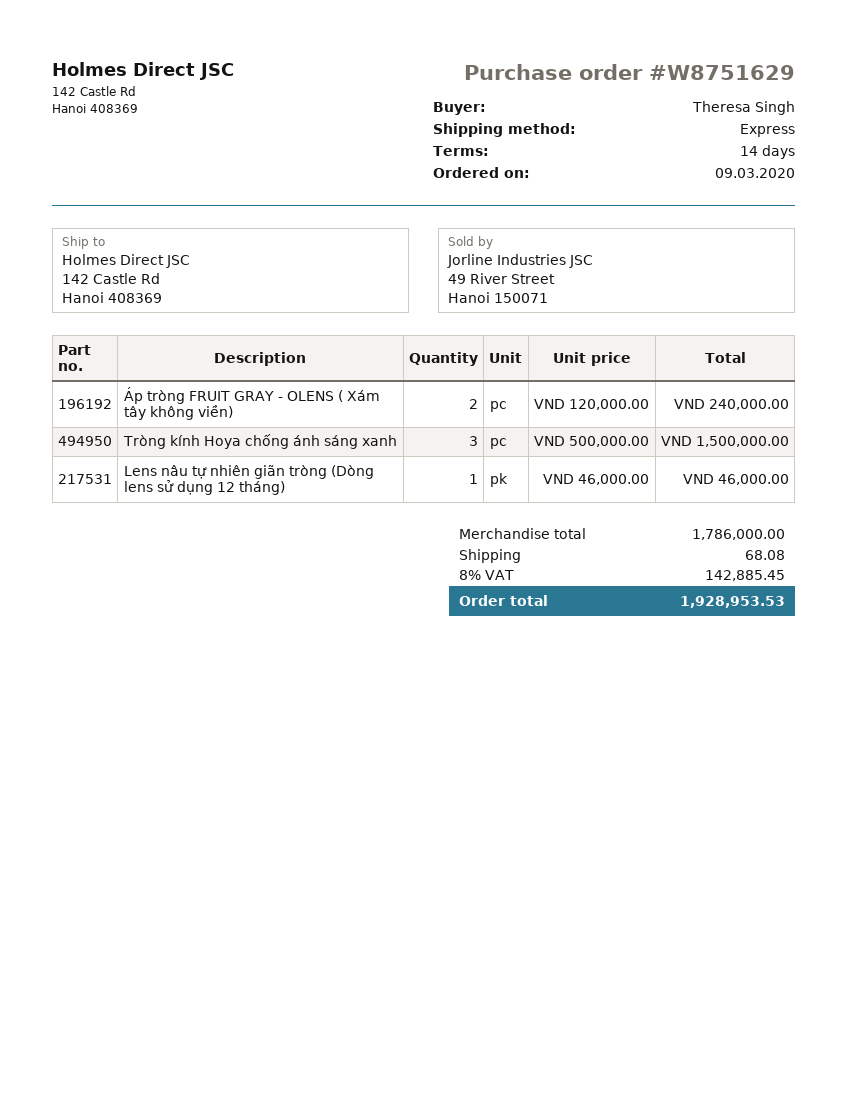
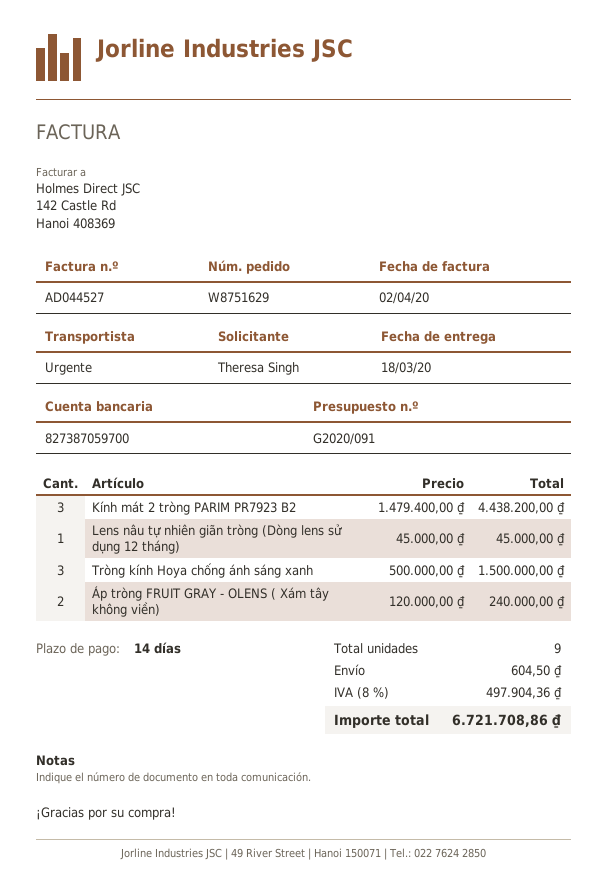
Lens nâu tự nhiên giãn tròng (Dòng lens sử dụng 12 tháng): 1 x 46000.00 = 46000.00 -> 1 x 45000.00 = 45000.00
Kính mát 2 tròng PARIM PR7923 B2: none -> 3 x 1479400.00 = 4438200.00
shipping: 68.08 -> 604.50
tax: 8% = 142885.45 -> 8% = 497904.36
total: 1928953.53 -> 6721708.86

